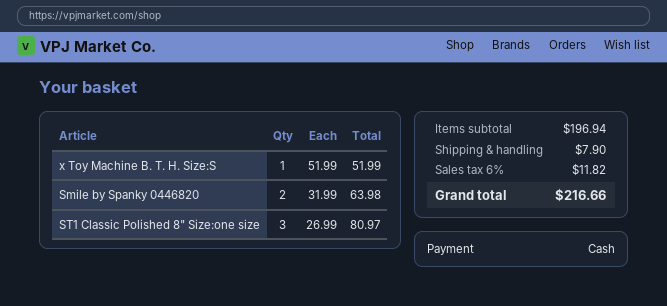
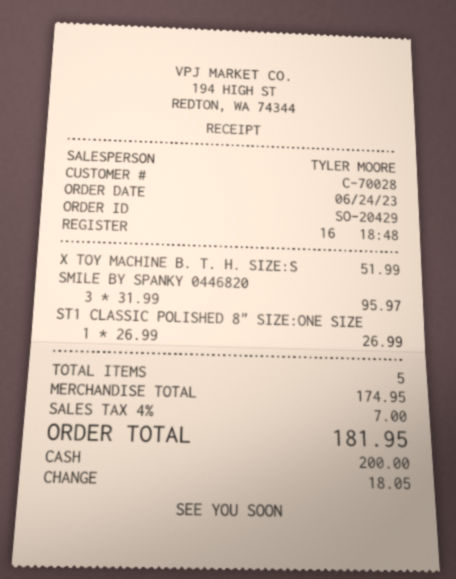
Smile by Spanky 0446820: 2 x 31.99 = 63.98 -> 3 x 31.99 = 95.97
ST1 Classic Polished 8" Size:one size: 3 x 26.99 = 80.97 -> 1 x 26.99 = 26.99
subtotal: 196.94 -> 174.95
shipping: 7.90 -> none
tax: 6% = 11.82 -> 4% = 7.00
total: 216.66 -> 181.95

